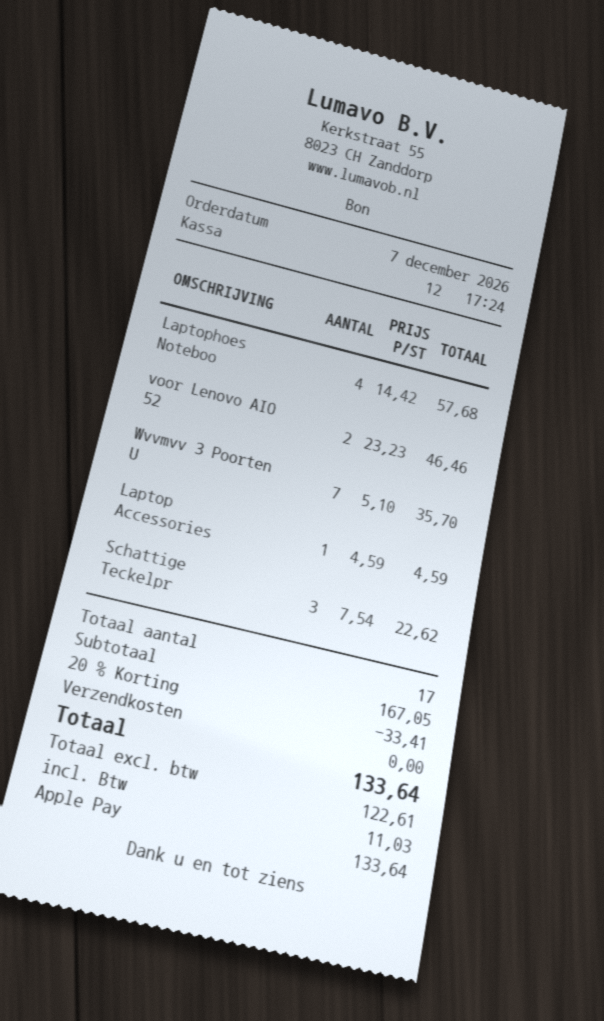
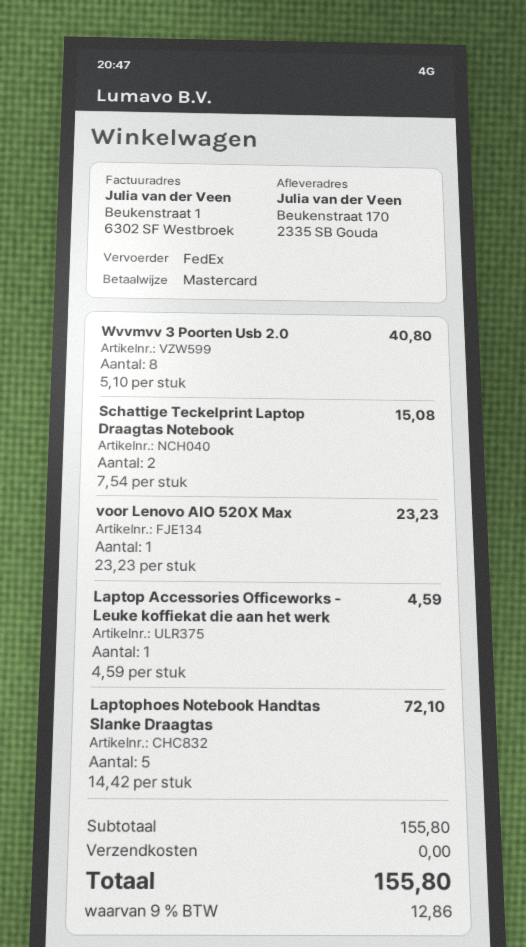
payment method: Apple Pay -> Mastercard
Laptophoes Noteboo: 4 x 14.42 = 57.68 -> 5 x 14.42 = 72.10
voor Lenovo AIO 52: 2 x 23.23 = 46.46 -> 1 x 23.23 = 23.23
Wvvmvv 3 Poorten U: 7 x 5.10 = 35.70 -> 8 x 5.10 = 40.80
Schattige Teckelpr: 3 x 7.54 = 22.62 -> 2 x 7.54 = 15.08
subtotal: 167.05 -> 155.80
discount: 20% = 33.41 -> none
tax: 11.03 -> 12.86
total: 133.64 -> 155.80

